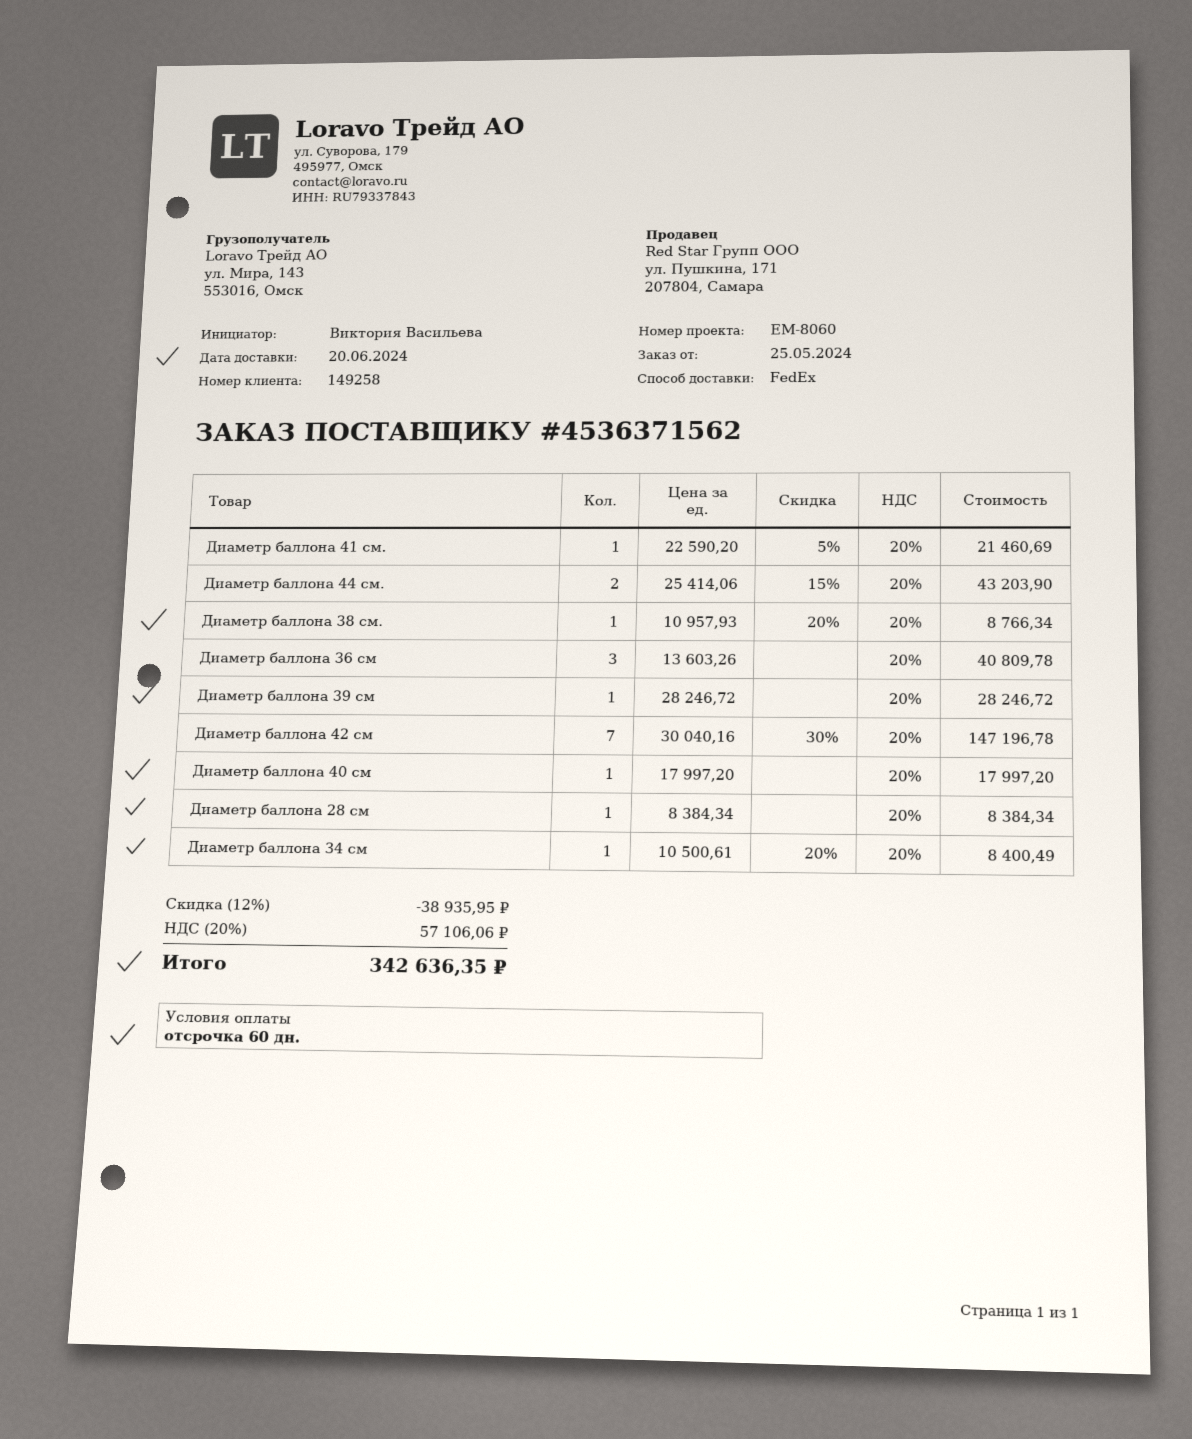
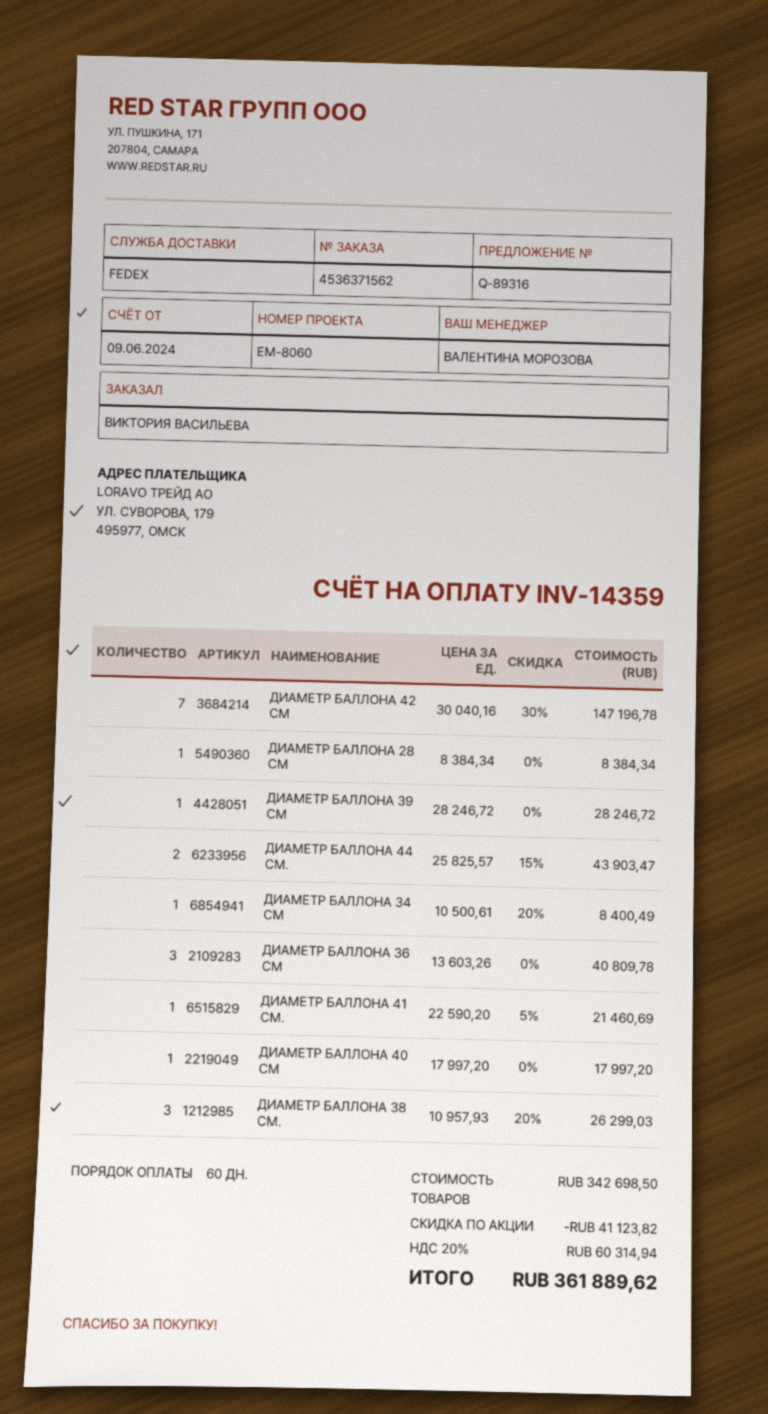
Диаметр баллона 44 см.: 2 x 25414.06 - 15% = 43203.90 -> 2 x 25825.57 - 15% = 43903.47
Диаметр баллона 38 см.: 1 x 10957.93 - 20% = 8766.34 -> 3 x 10957.93 - 20% = 26299.03
discount: 38935.95 -> 41123.82
tax: 20% = 57106.06 -> 20% = 60314.94
total: 342636.35 -> 361889.62

